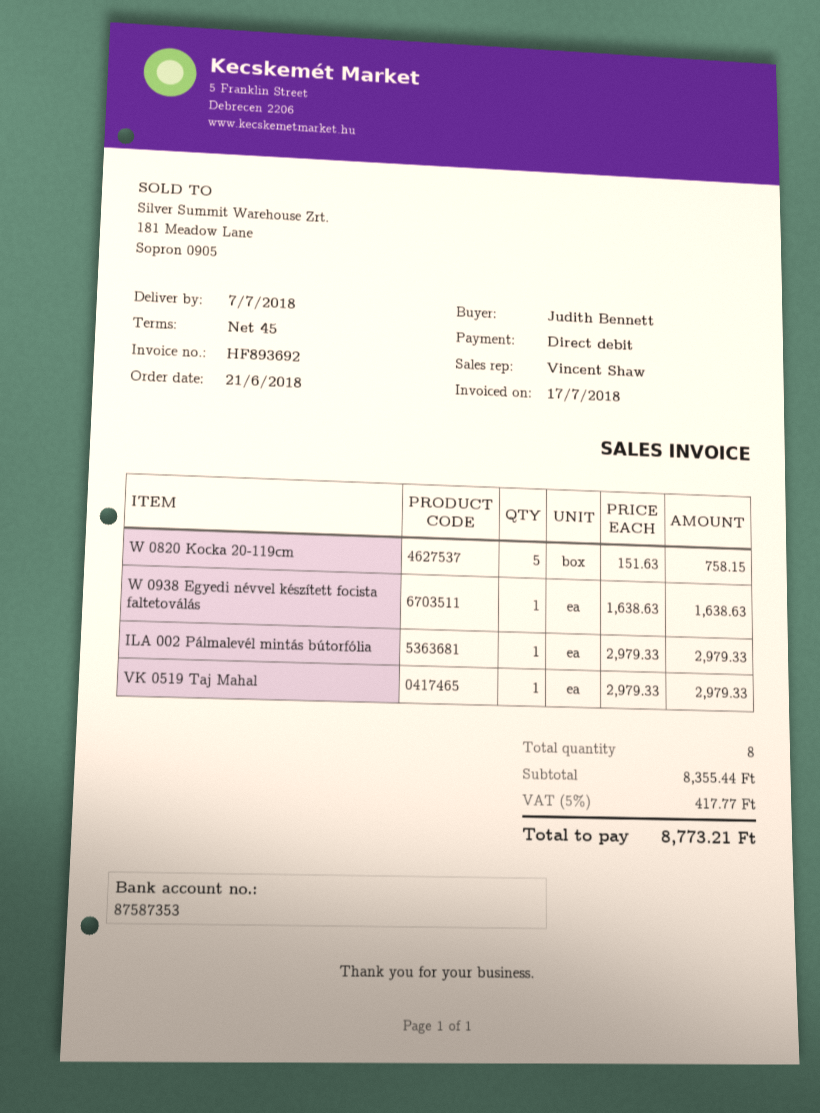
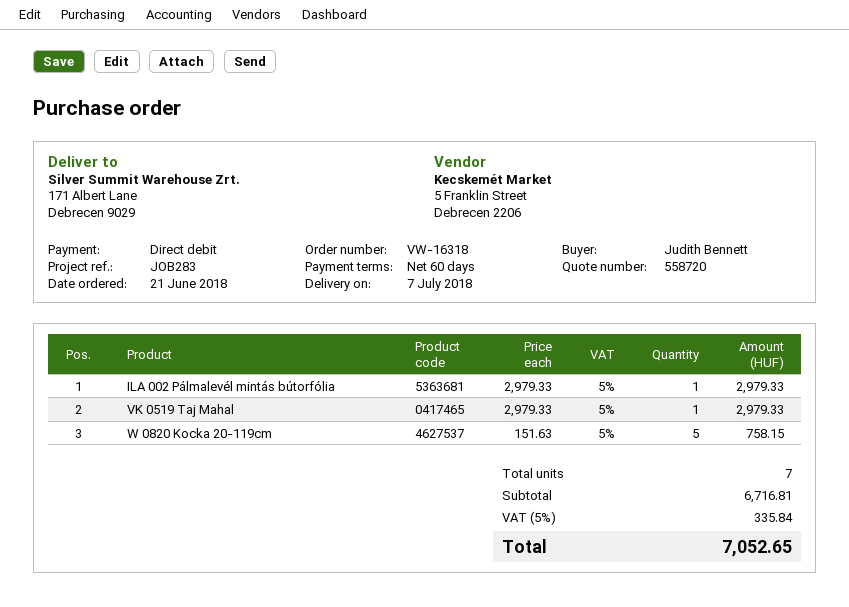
payment terms: 45 days -> 60 days
W 0938 Egyedi névvel készített focista faltetoválás: 1 x 1638.63 = 1638.63 -> none
total quantity: 8 -> 7
subtotal: 8355.44 -> 6716.81
tax: 5% = 417.77 -> 5% = 335.84
total: 8773.21 -> 7052.65

